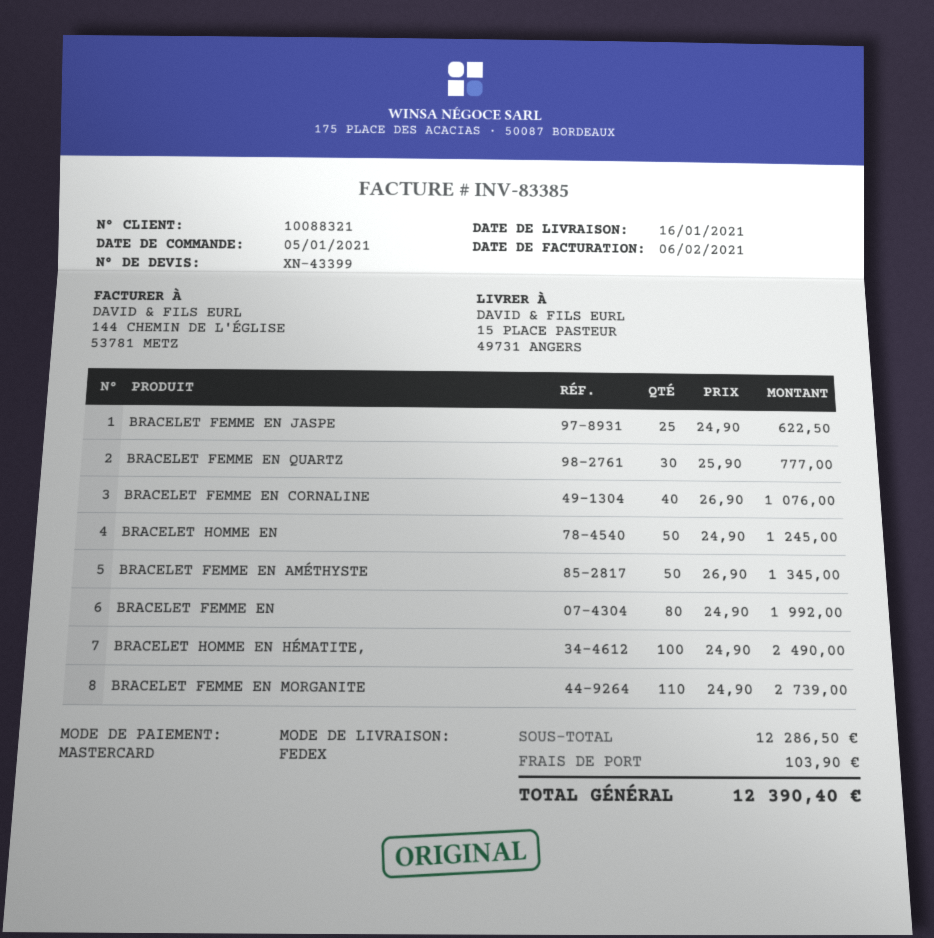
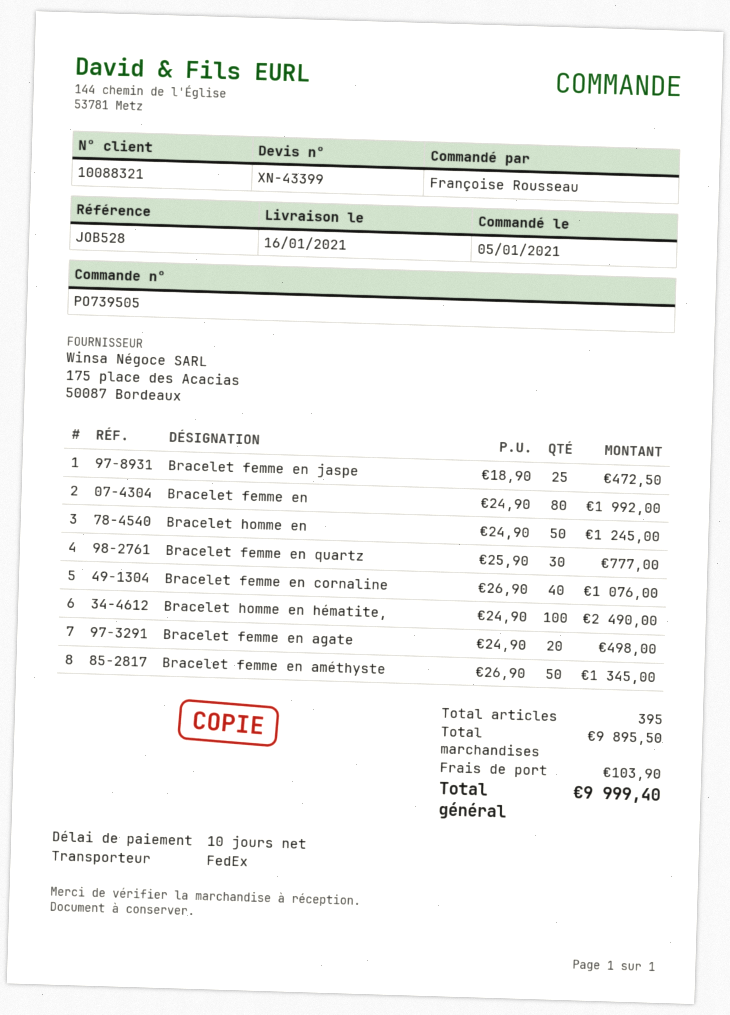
BRACELET FEMME EN JASPE: 25 x 24.90 = 622.50 -> 25 x 18.90 = 472.50
BRACELET FEMME EN MORGANITE: 110 x 24.90 = 2739.00 -> none
Bracelet femme en agate: none -> 20 x 24.90 = 498.00
subtotal: 12286.50 -> 9895.50
total: 12390.40 -> 9999.40

